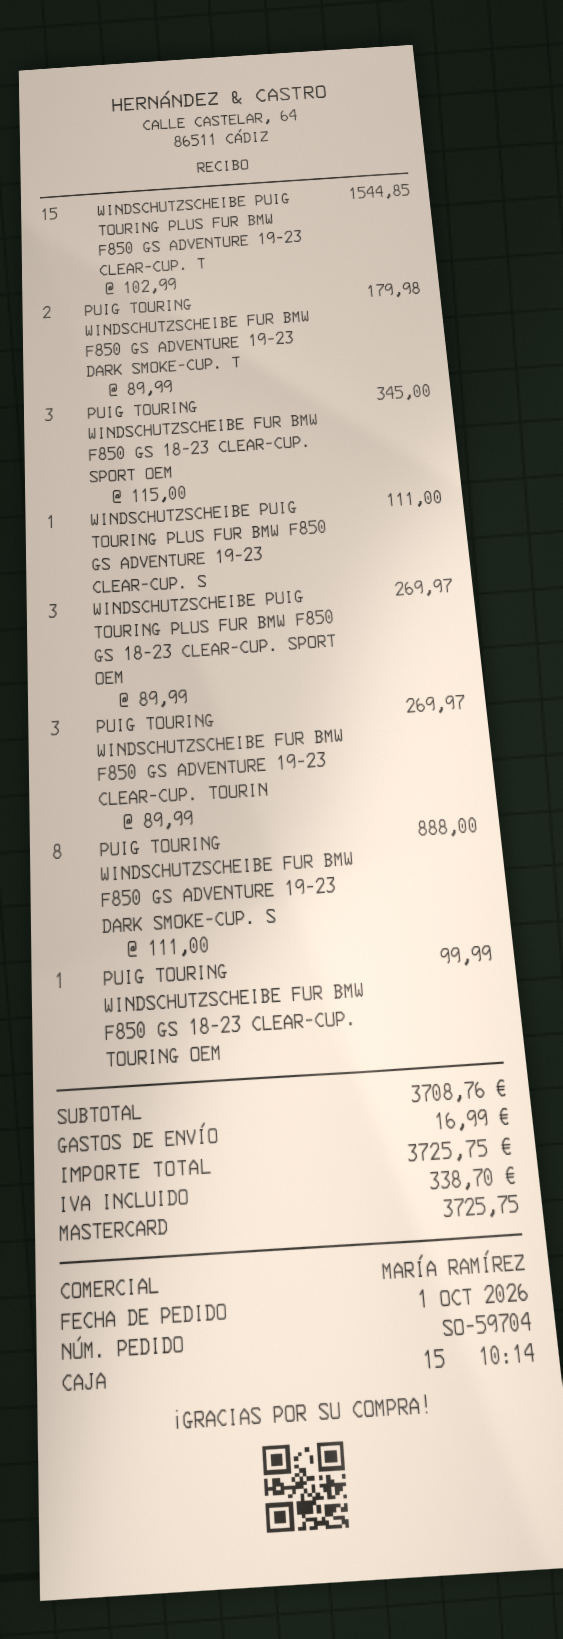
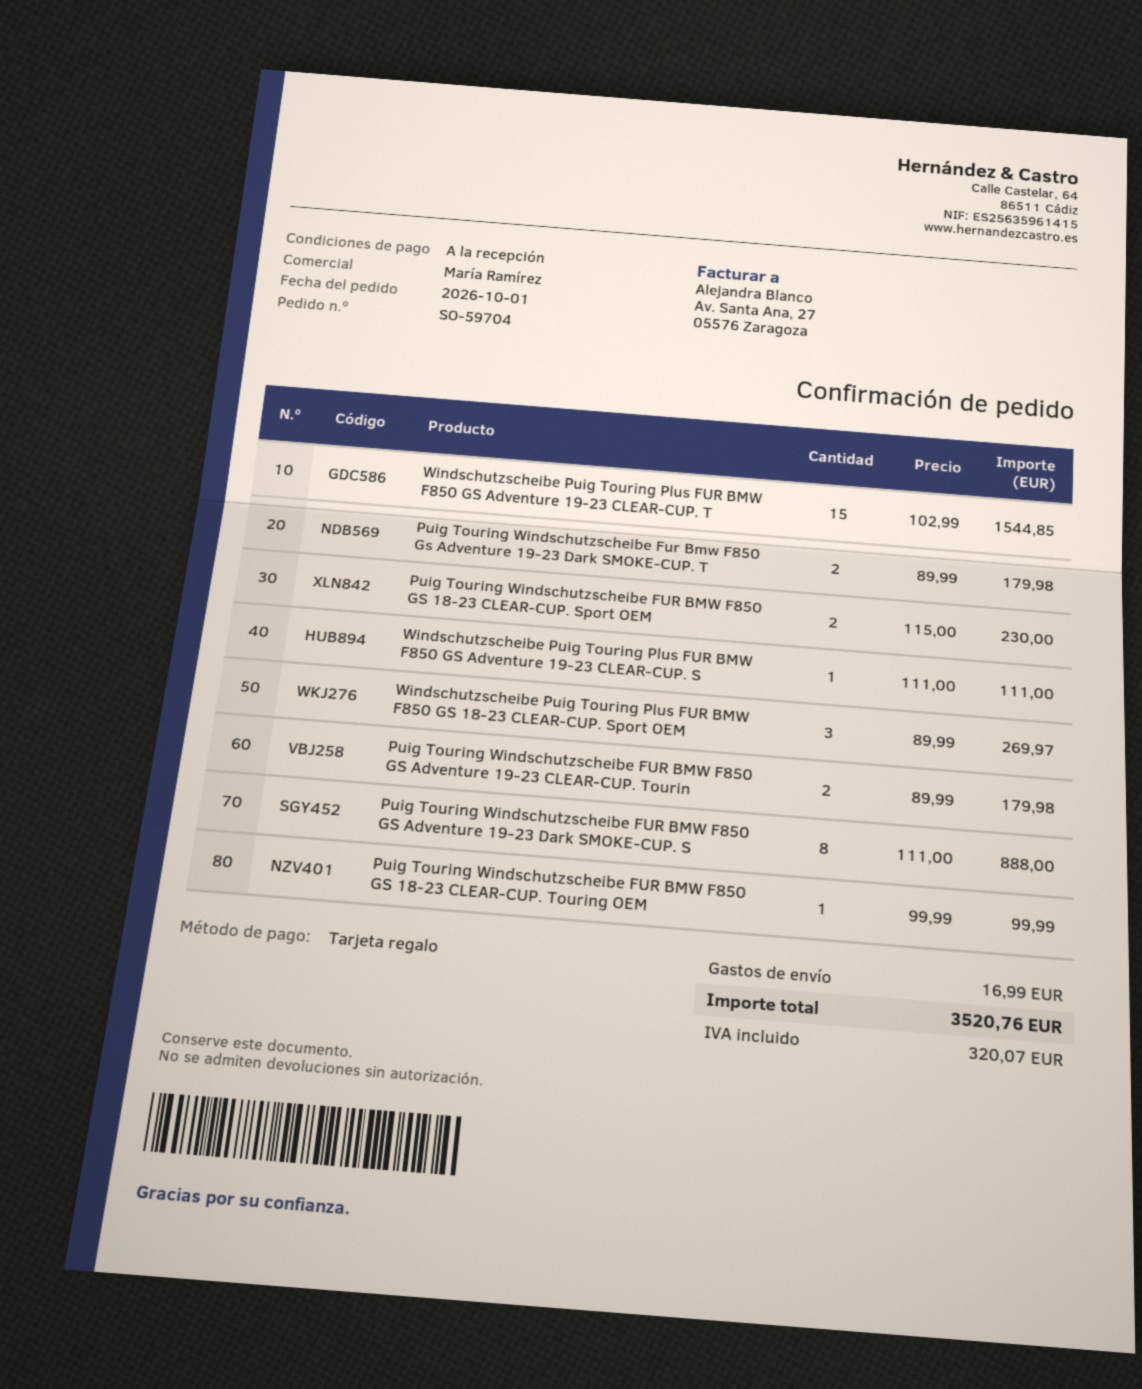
payment method: Mastercard -> gift card
PUIG TOURING WINDSCHUTZSCHEIBE FUR BMW F850 GS 18-23 CLEAR-CUP. SPORT OEM: 3 x 115.00 = 345.00 -> 2 x 115.00 = 230.00
PUIG TOURING WINDSCHUTZSCHEIBE FUR BMW F850 GS ADVENTURE 19-23 CLEAR-CUP. TOURIN: 3 x 89.99 = 269.97 -> 2 x 89.99 = 179.98
tax: 338.70 -> 320.07
total: 3725.75 -> 3520.76

